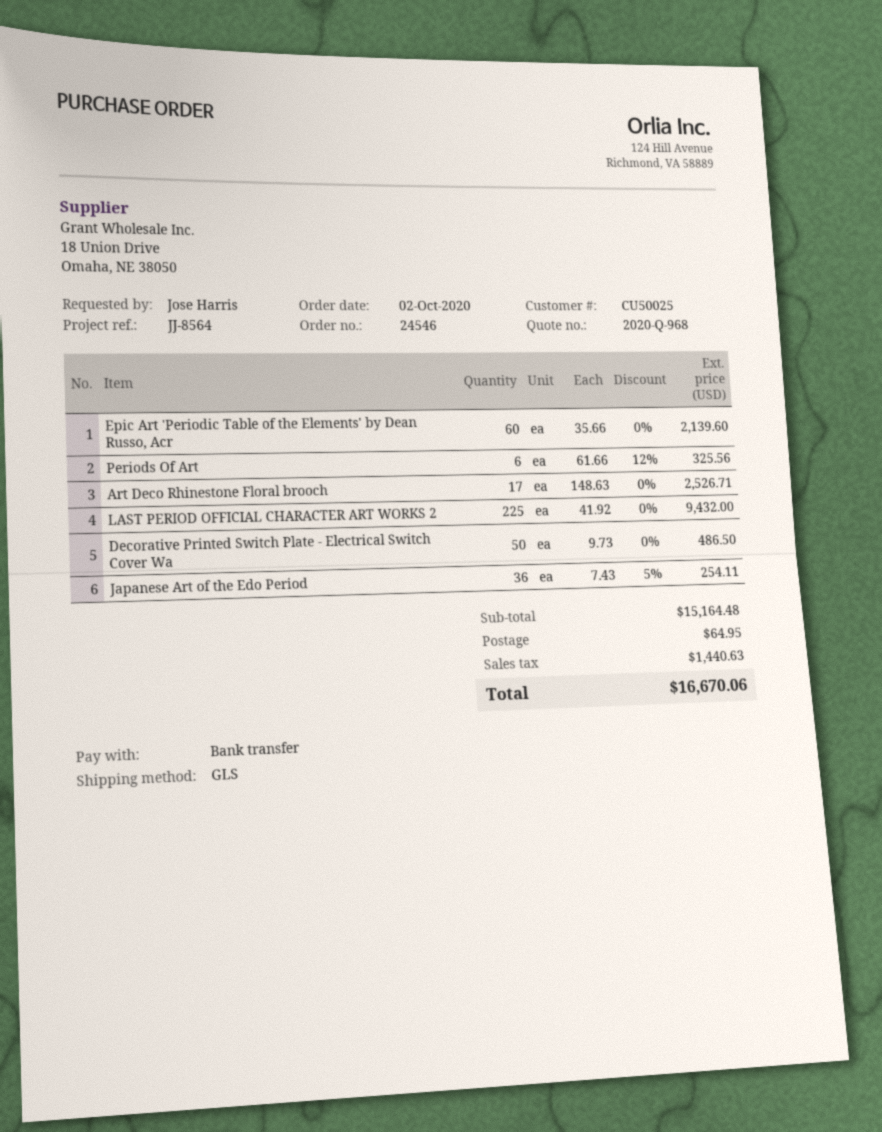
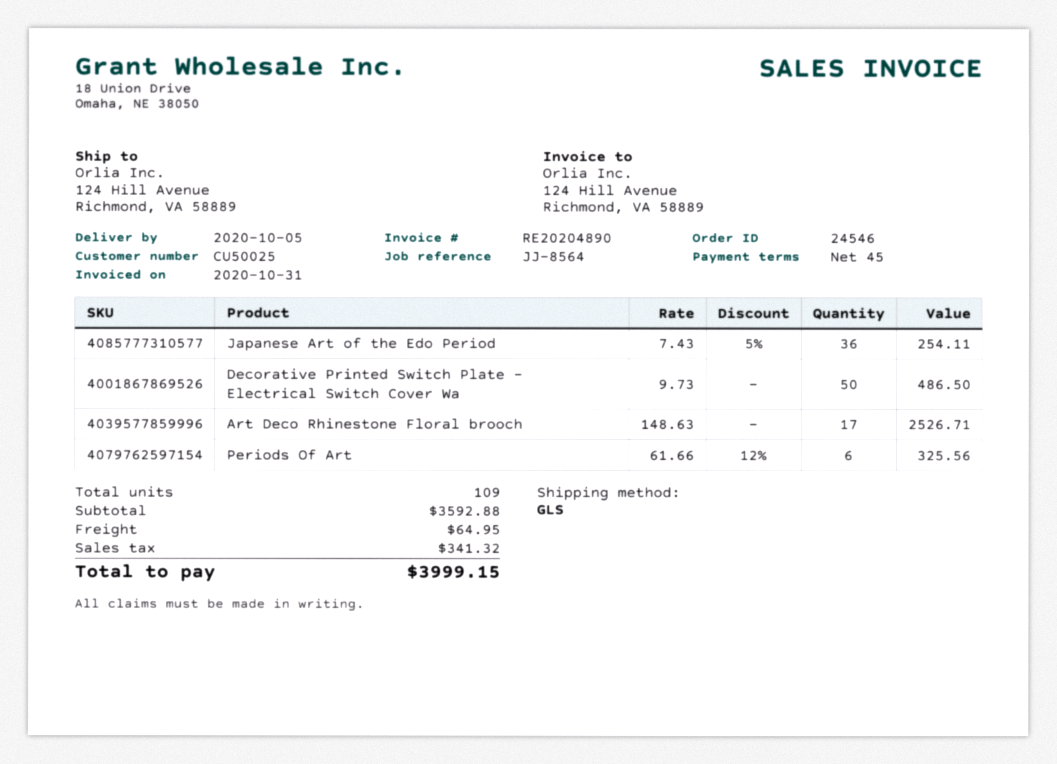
Epic Art 'Periodic Table of the Elements' by Dean Russo, Acr: 60 x 35.66 = 2139.60 -> none
LAST PERIOD OFFICIAL CHARACTER ART WORKS 2: 225 x 41.92 = 9432.00 -> none
subtotal: 15164.48 -> 3592.88
tax: 1440.63 -> 341.32
total: 16670.06 -> 3999.15

